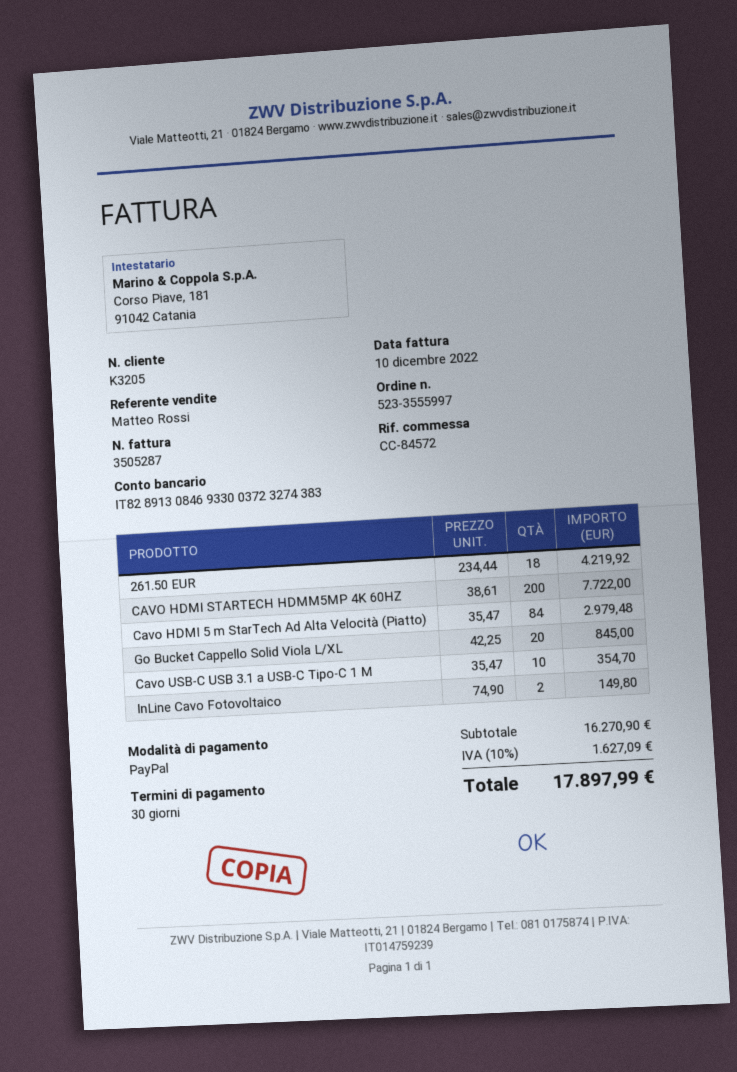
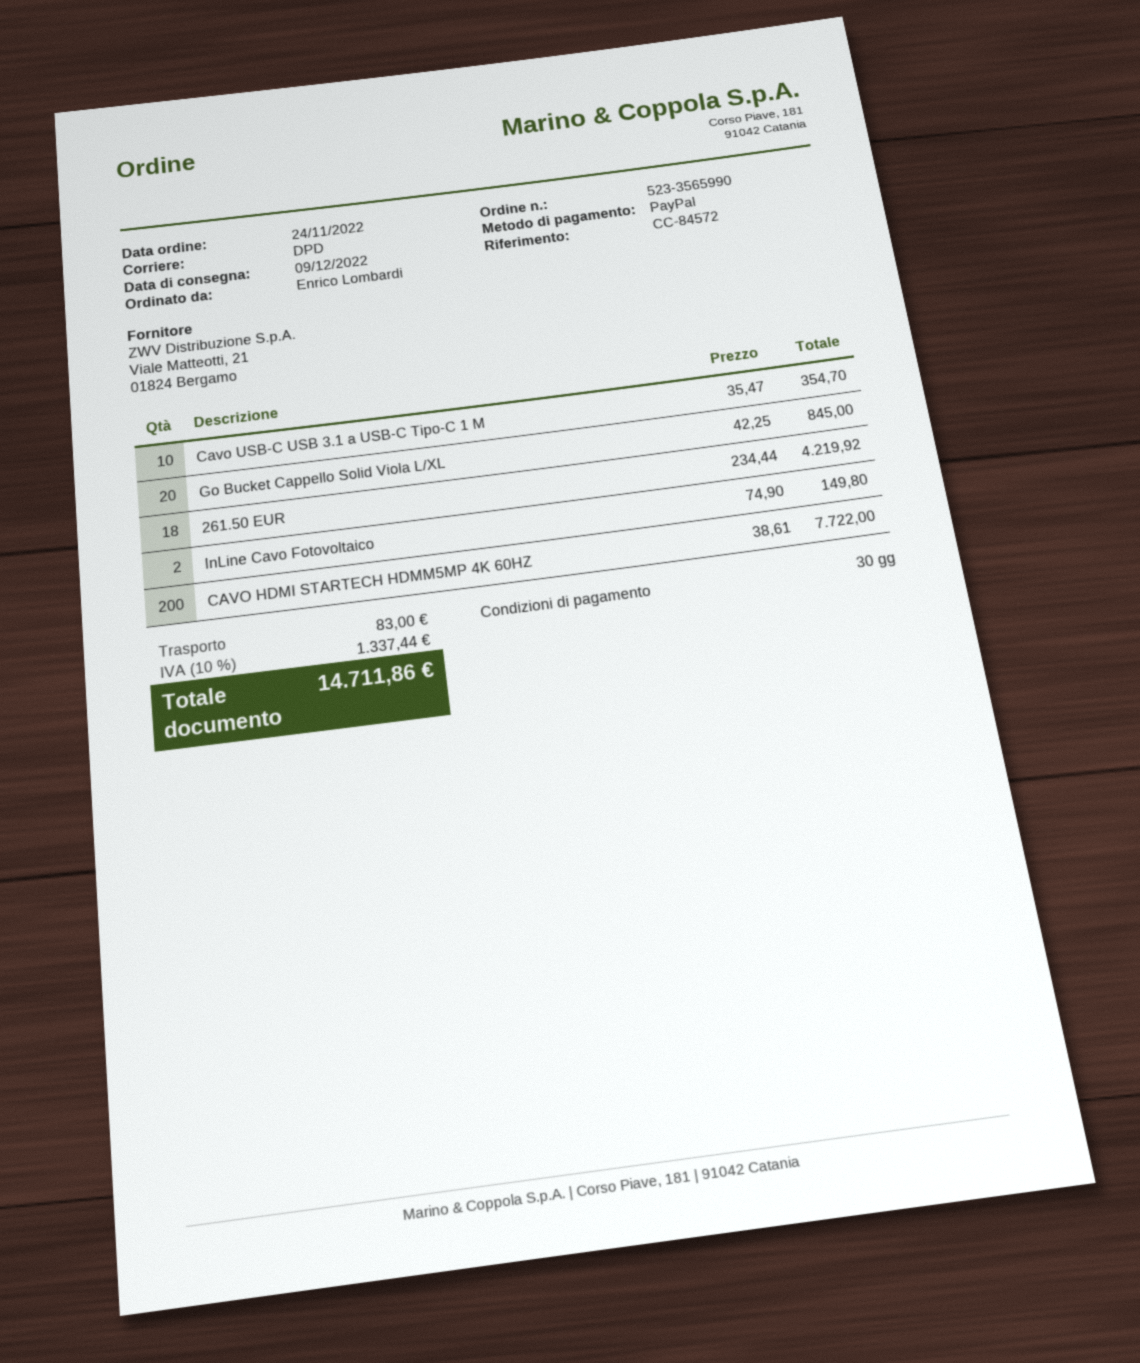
order number: 523-3555997 -> 523-3565990
Cavo HDMI 5 m StarTech Ad Alta Velocità (Piatto): 84 x 35.47 = 2979.48 -> none
shipping: none -> 83.00
tax: 10% = 1627.09 -> 10% = 1337.44
total: 17897.99 -> 14711.86

